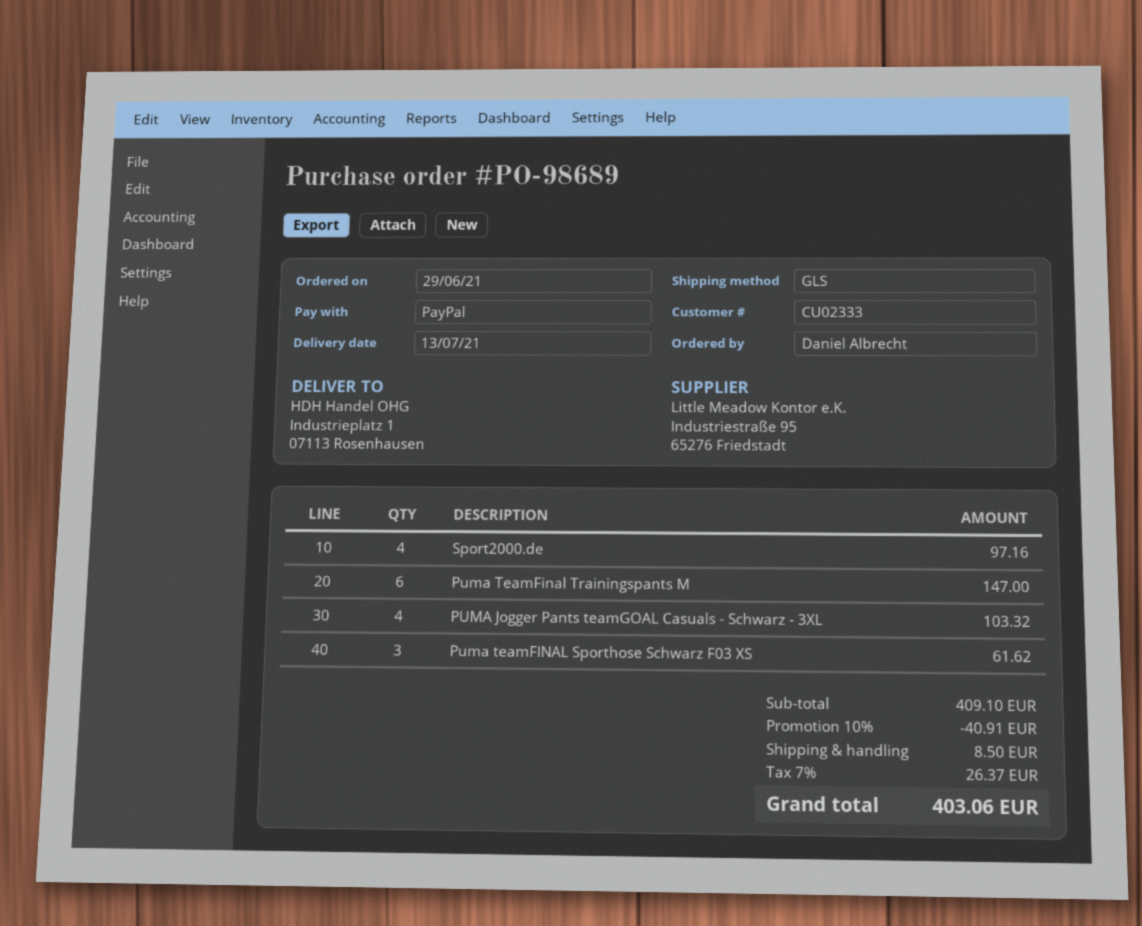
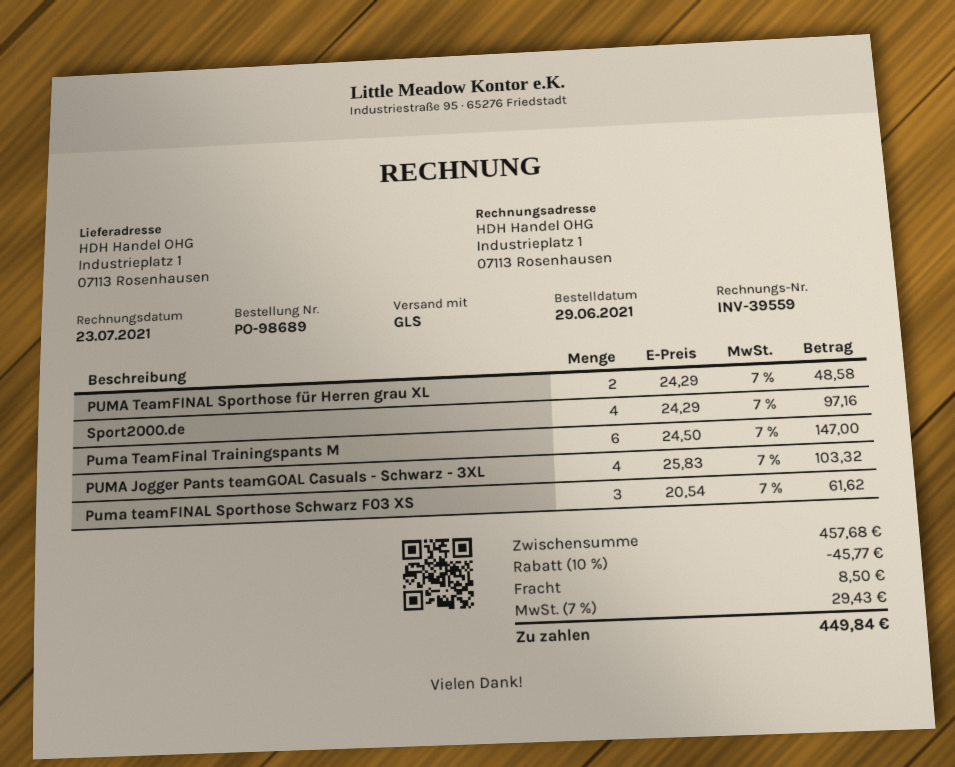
PUMA TeamFINAL Sporthose für Herren grau XL: none -> 2 for 48.58
subtotal: 409.10 -> 457.68
discount: 10% = 40.91 -> 10% = 45.77
tax: 7% = 26.37 -> 7% = 29.43
total: 403.06 -> 449.84

